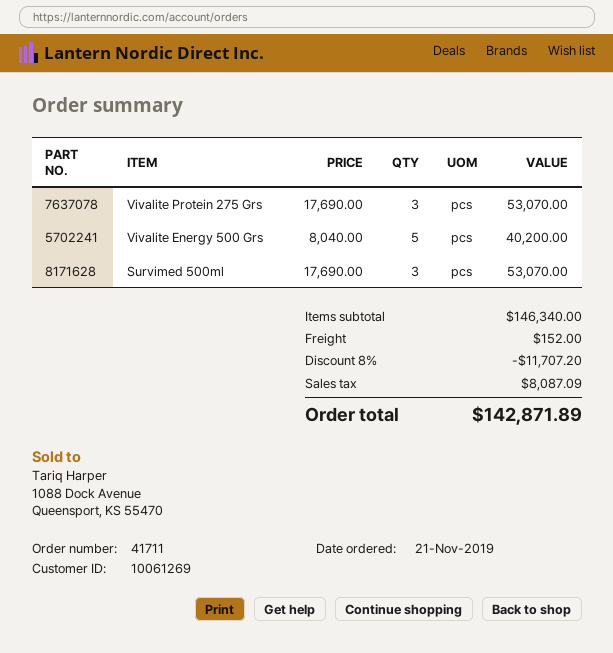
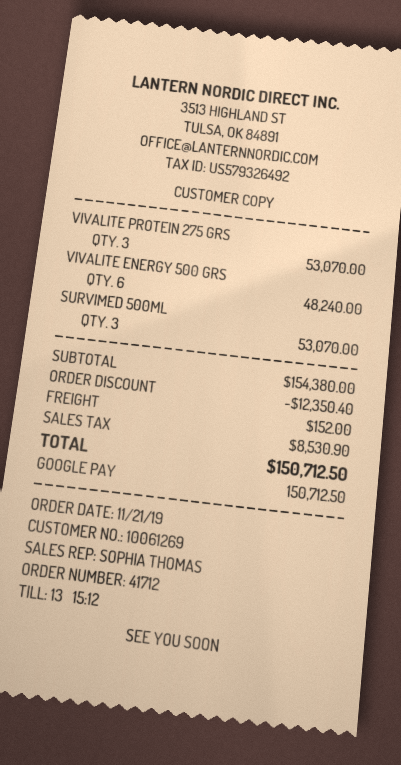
order number: 41711 -> 41712
Vivalite Energy 500 Grs: 5 for 40200.00 -> 6 for 48240.00
subtotal: 146340.00 -> 154380.00
discount: 11707.20 -> 12350.40
tax: 8087.09 -> 8530.90
total: 142871.89 -> 150712.50

